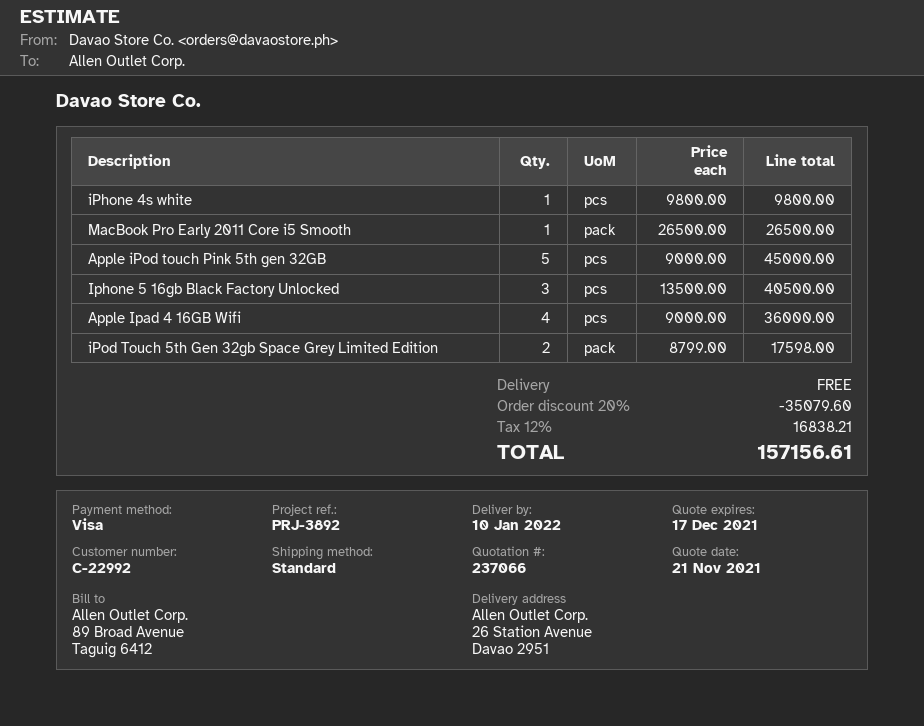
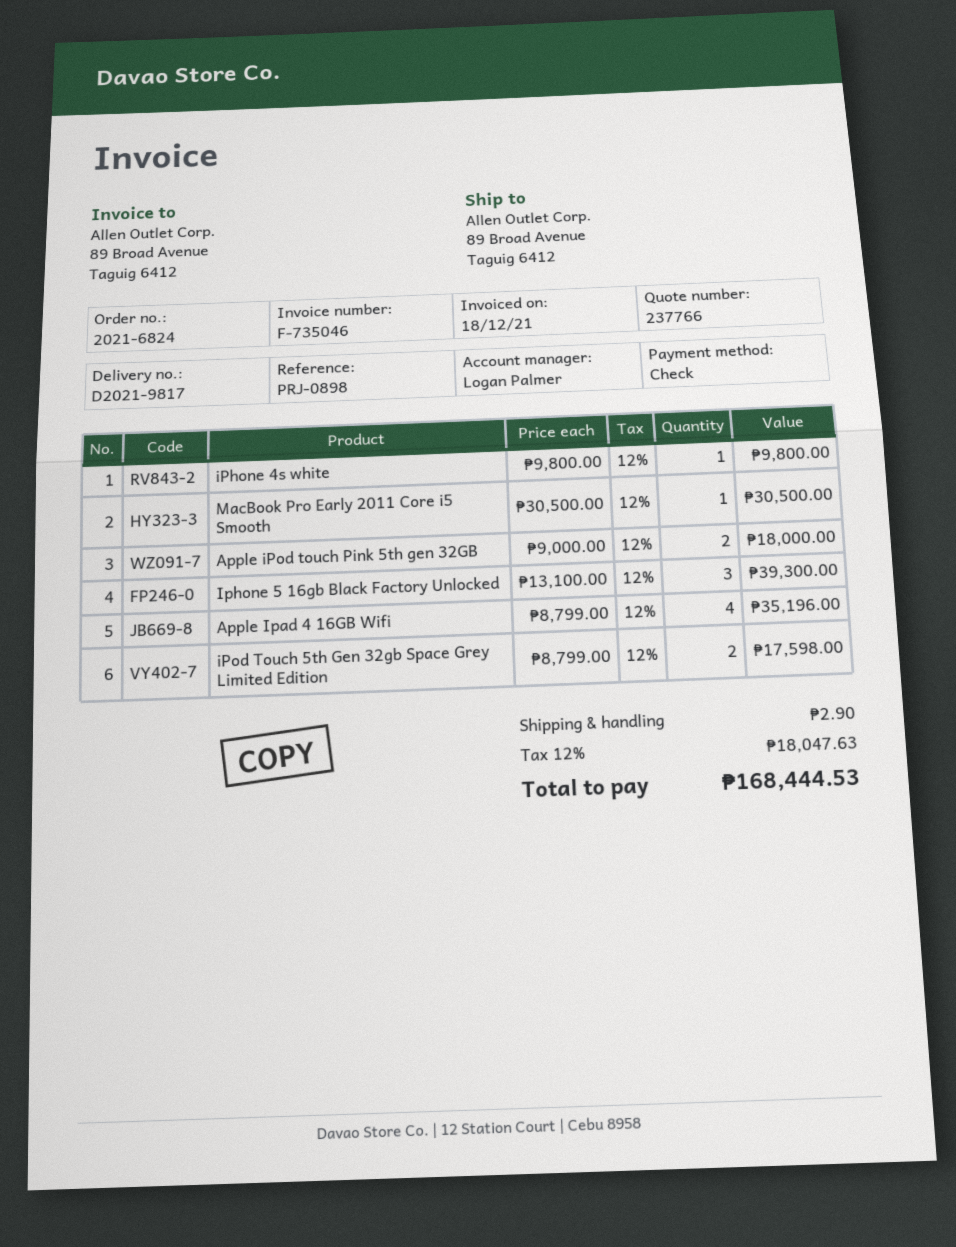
quote number: 237066 -> 237766
reference: PRJ-3892 -> PRJ-0898
payment method: Visa -> cheque
ship to: 26 Station Avenue, Davao 2951 -> 89 Broad Avenue, Taguig 6412
MacBook Pro Early 2011 Core i5 Smooth: 1 x 26500.00 = 26500.00 -> 1 x 30500.00 = 30500.00
Apple iPod touch Pink 5th gen 32GB: 5 x 9000.00 = 45000.00 -> 2 x 9000.00 = 18000.00
Iphone 5 16gb Black Factory Unlocked: 3 x 13500.00 = 40500.00 -> 3 x 13100.00 = 39300.00
Apple Ipad 4 16GB Wifi: 4 x 9000.00 = 36000.00 -> 4 x 8799.00 = 35196.00
discount: 20% = 35079.60 -> none
shipping: 0.00 -> 2.90
tax: 12% = 16838.21 -> 12% = 18047.63
total: 157156.61 -> 168444.53

